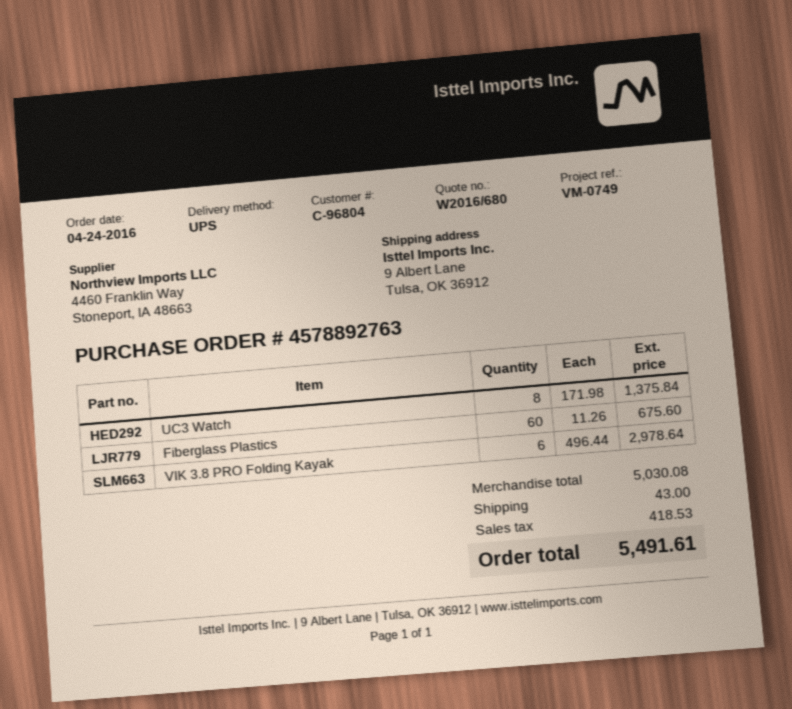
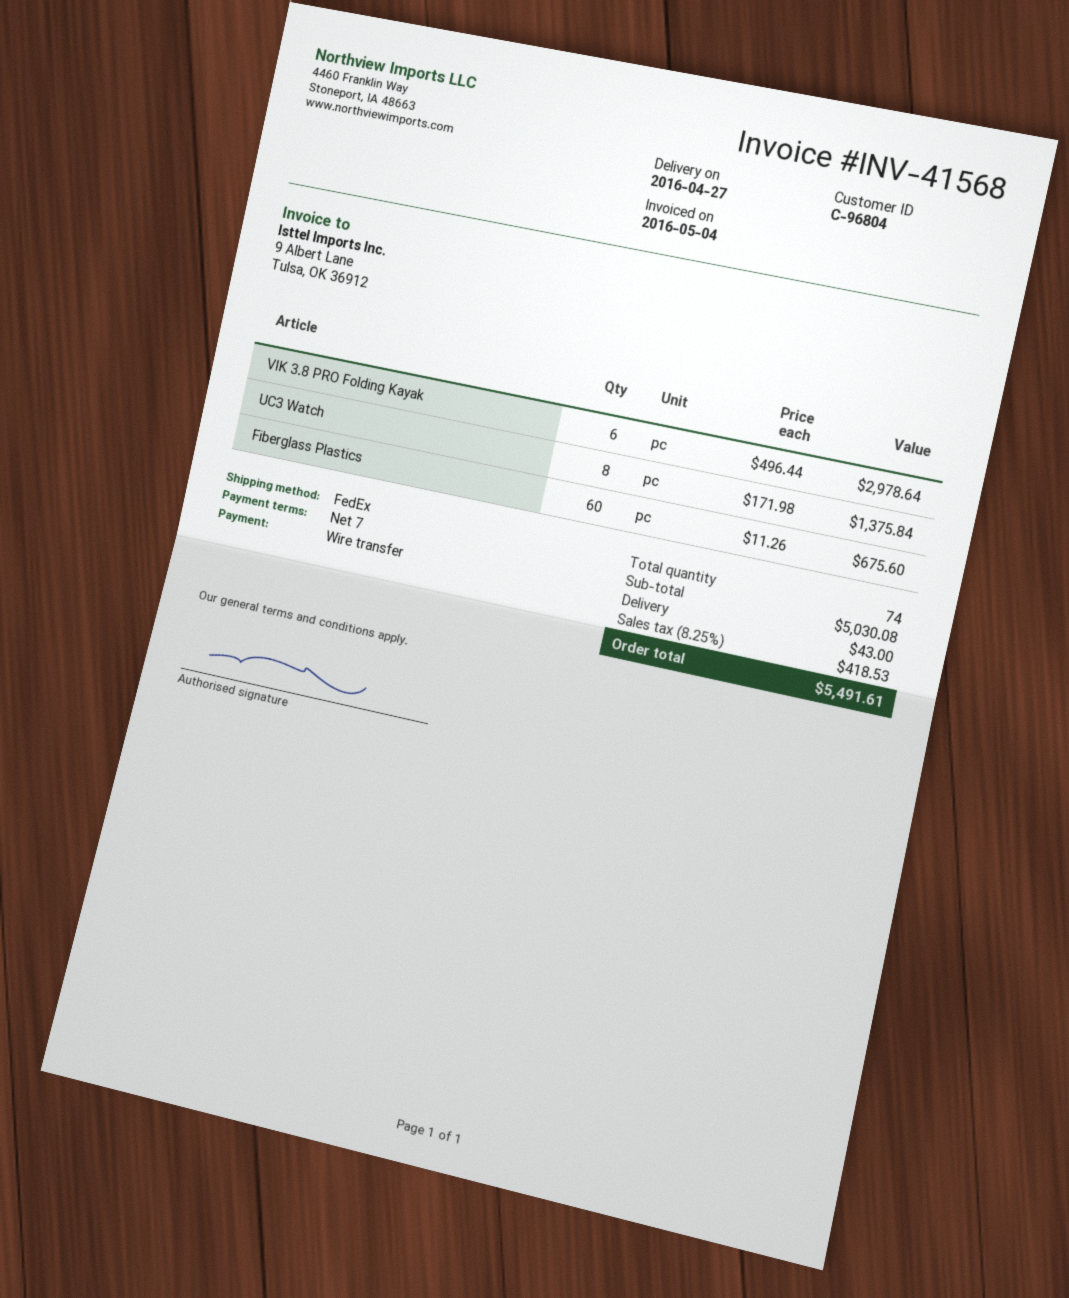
shipping method: UPS -> FedEx

